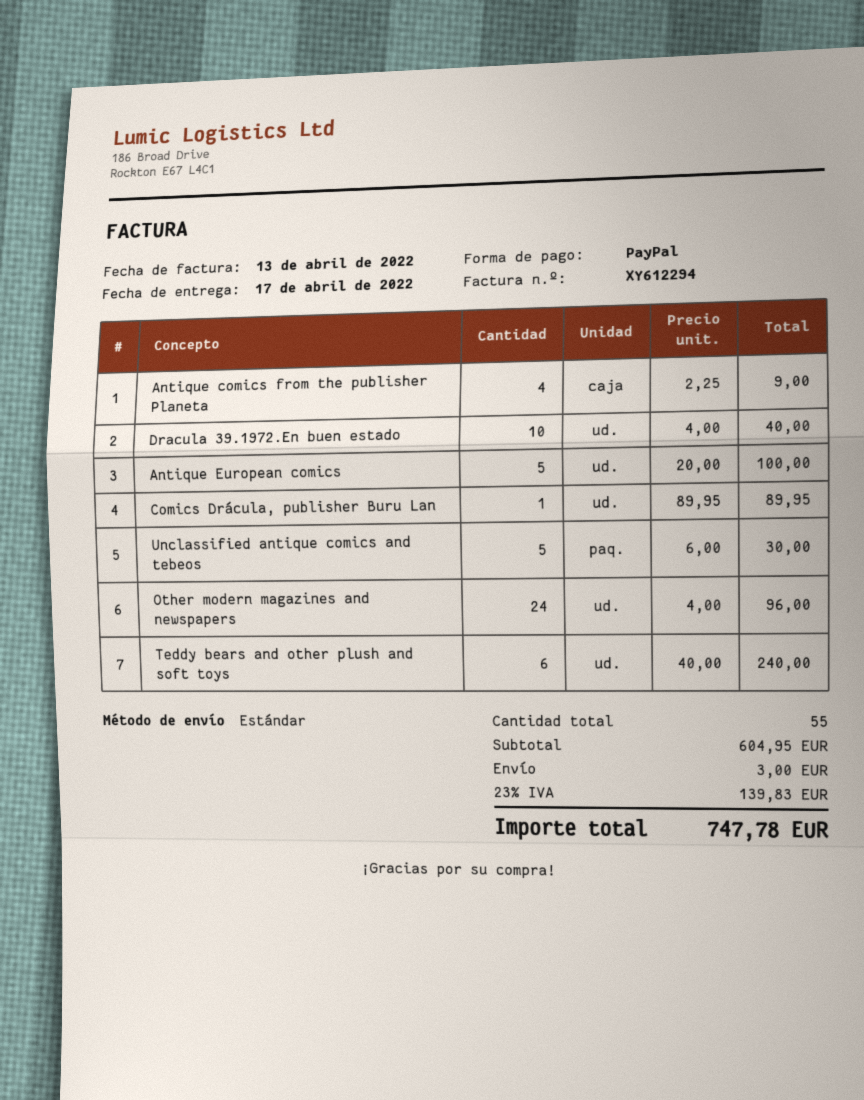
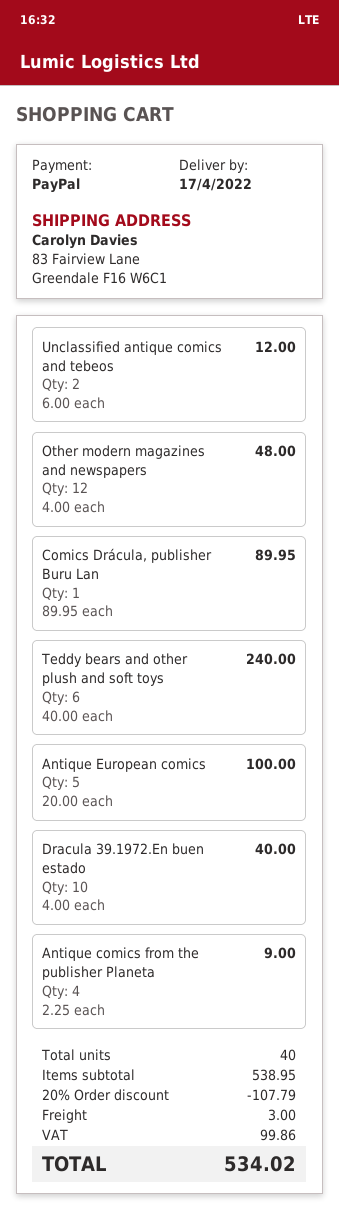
Unclassified antique comics and tebeos: 5 x 6.00 = 30.00 -> 2 x 6.00 = 12.00
Other modern magazines and newspapers: 24 x 4.00 = 96.00 -> 12 x 4.00 = 48.00
total quantity: 55 -> 40
subtotal: 604.95 -> 538.95
discount: none -> 20% = 107.79
tax: 139.83 -> 99.86
total: 747.78 -> 534.02

